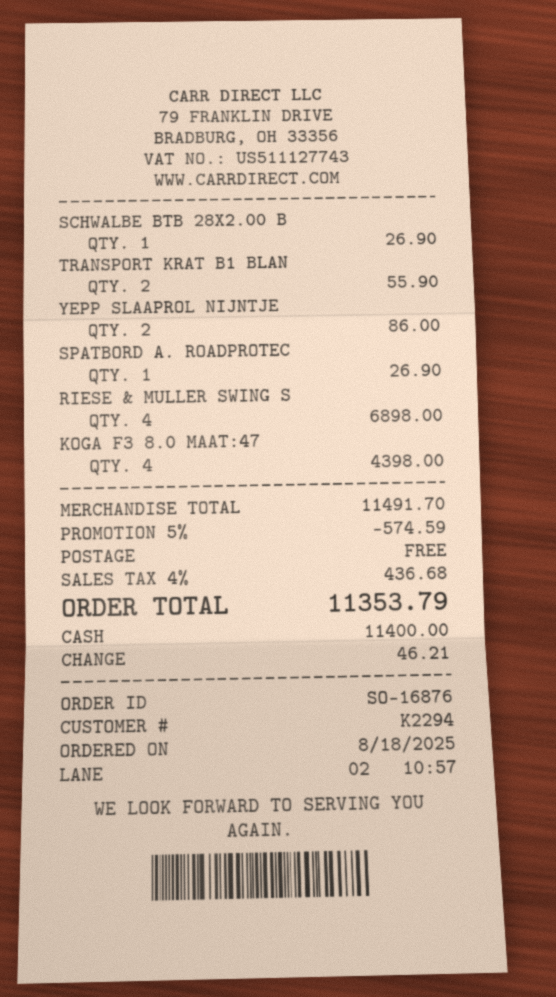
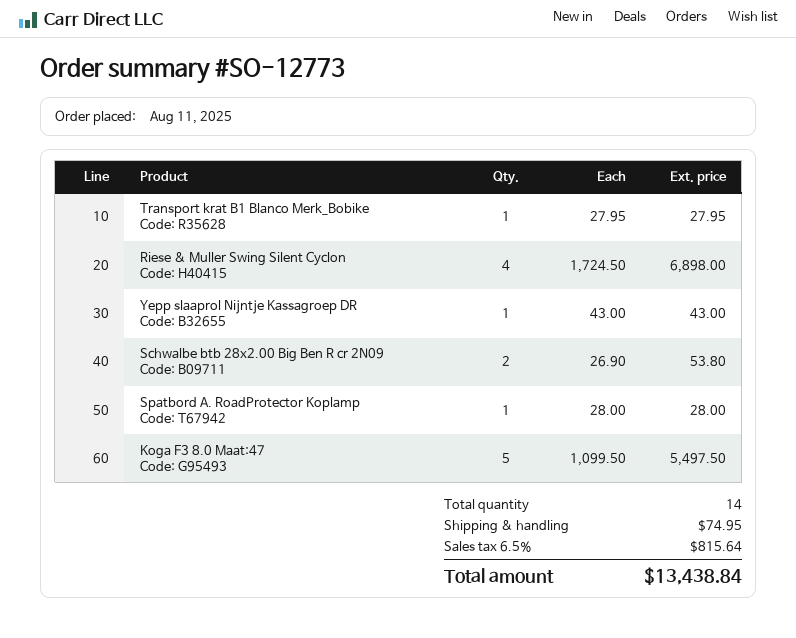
order number: SO-16876 -> SO-12773
order date: 2025-08-18 -> 2025-08-11
SCHWALBE BTB 28X2.00 B: 1 for 26.90 -> 2 for 53.80
TRANSPORT KRAT B1 BLAN: 2 for 55.90 -> 1 for 27.95
YEPP SLAAPROL NIJNTJE: 2 for 86.00 -> 1 for 43.00
SPATBORD A. ROADPROTEC: 1 for 26.90 -> 1 for 28.00
KOGA F3 8.0 MAAT:47: 4 for 4398.00 -> 5 for 5497.50
discount: 5% = 574.59 -> none
shipping: 0.00 -> 74.95
tax: 4% = 436.68 -> 6.5% = 815.64
total: 11353.79 -> 13438.84

